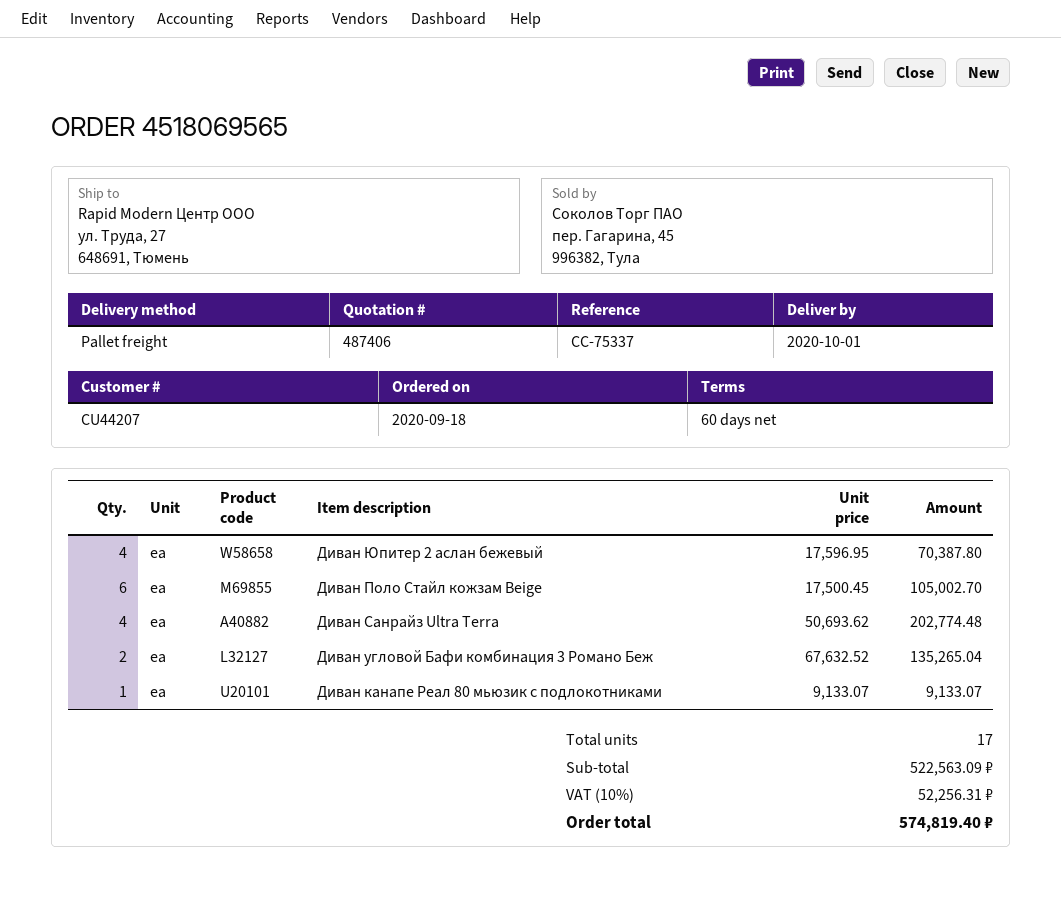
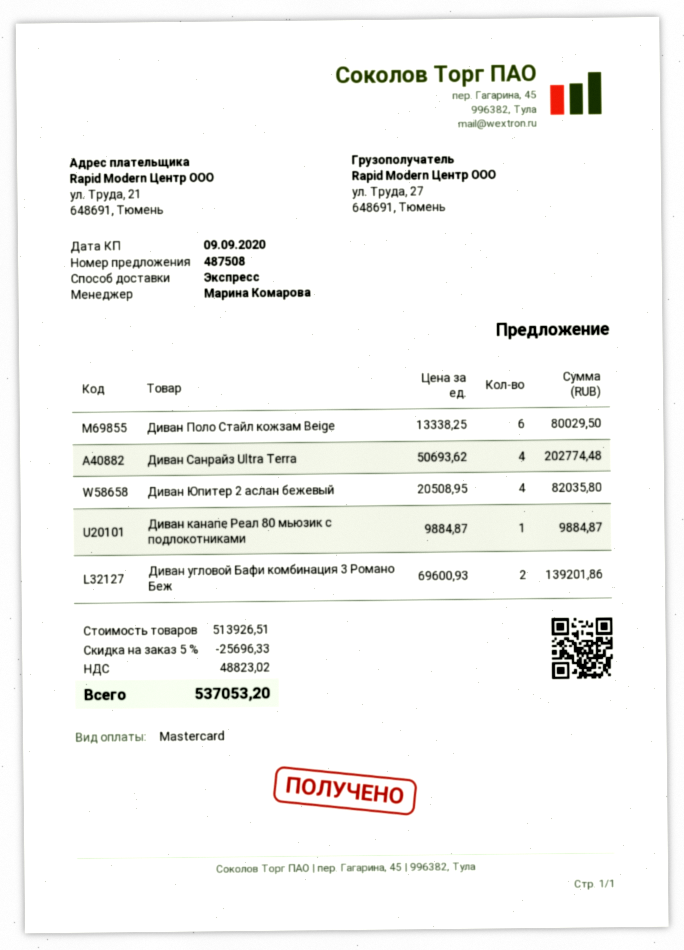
quote number: 487406 -> 487508
shipping method: pallet freight -> express
Диван Юпитер 2 аслан бежевый: 4 x 17596.95 = 70387.80 -> 4 x 20508.95 = 82035.80
Диван Поло Стайл кожзам Beige: 6 x 17500.45 = 105002.70 -> 6 x 13338.25 = 80029.50
Диван угловой Бафи комбинация 3 Романо Беж: 2 x 67632.52 = 135265.04 -> 2 x 69600.93 = 139201.86
Диван канапе Реал 80 мьюзик с подлокотниками: 1 x 9133.07 = 9133.07 -> 1 x 9884.87 = 9884.87
subtotal: 522563.09 -> 513926.51
discount: none -> 5% = 25696.33
tax: 52256.31 -> 48823.02
total: 574819.40 -> 537053.20

